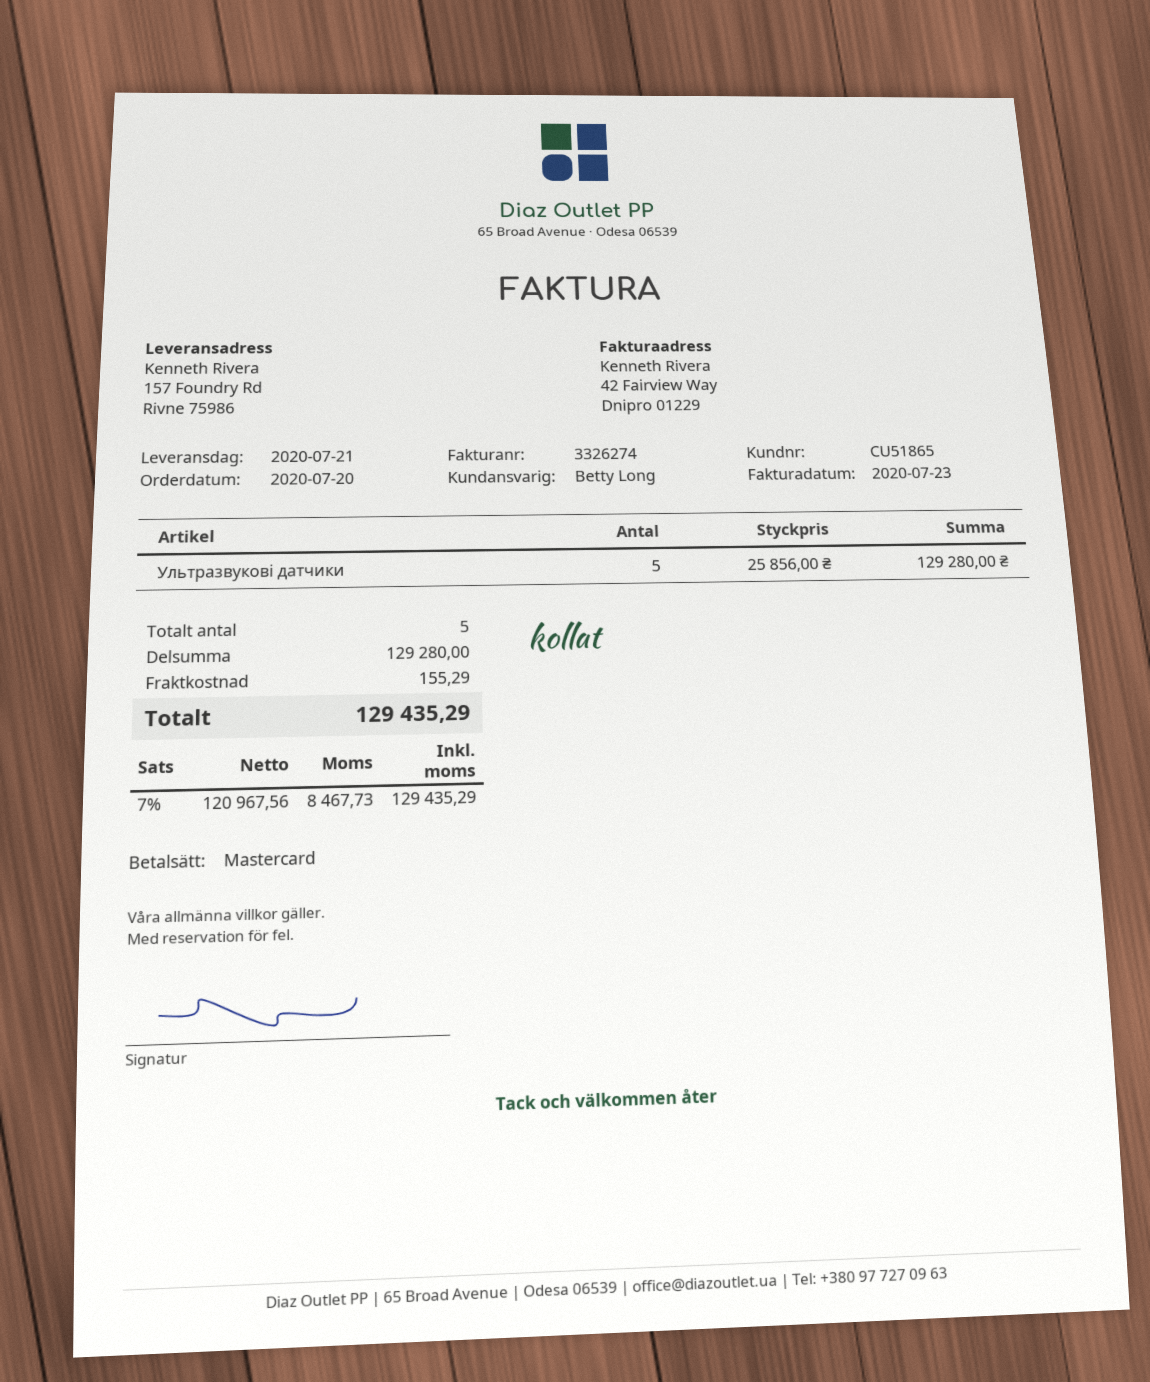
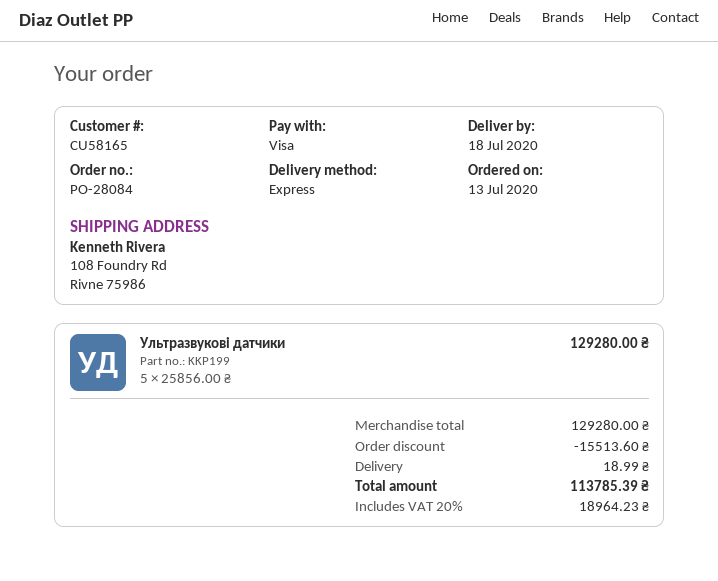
order date: 2020-07-20 -> 2020-07-13
delivery date: 2020-07-21 -> 2020-07-18
customer number: CU51865 -> CU58165
payment method: Mastercard -> Visa
ship to: 157 Foundry Rd, Rivne 75986 -> 108 Foundry Rd, Rivne 75986
discount: none -> 15513.60
shipping: 155.29 -> 18.99
tax: 7% = 8467.73 -> 20% = 18964.23
total: 129435.29 -> 113785.39

